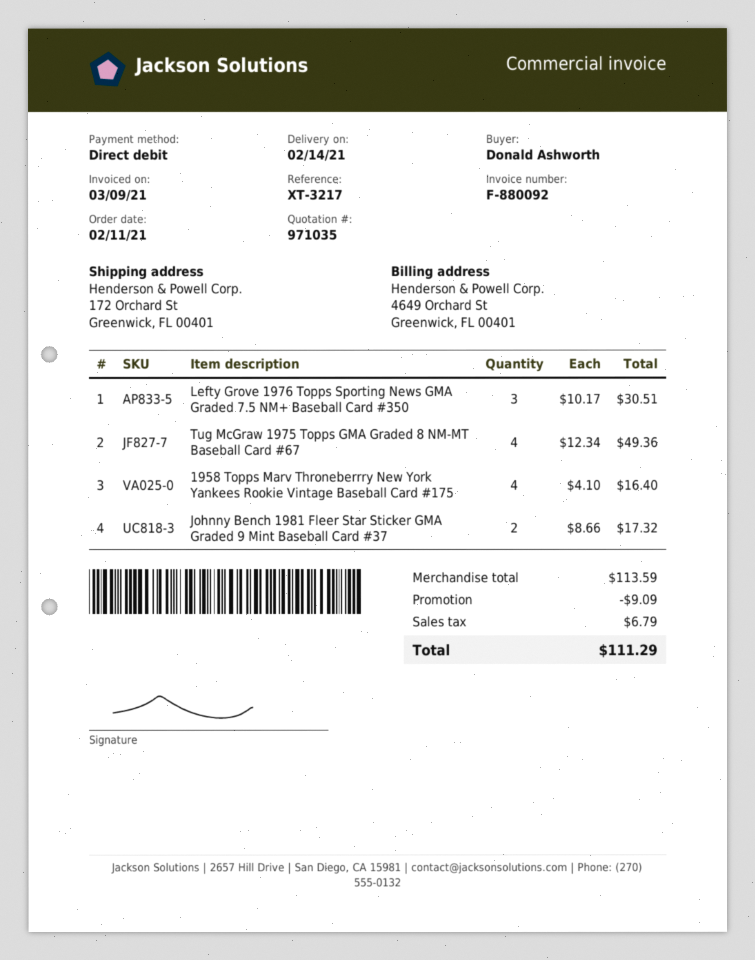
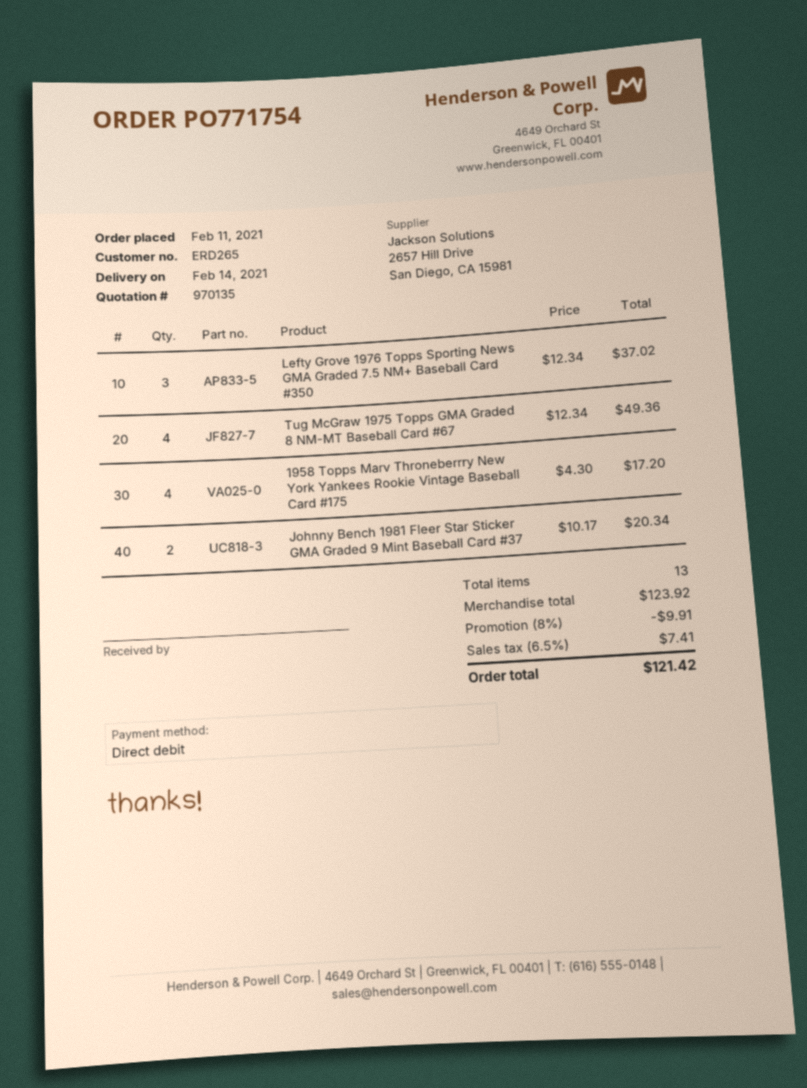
quote number: 971035 -> 970135
Lefty Grove 1976 Topps Sporting News GMA Graded 7.5 NM+ Baseball Card #350: 3 x 10.17 = 30.51 -> 3 x 12.34 = 37.02
1958 Topps Marv Throneberrry New York Yankees Rookie Vintage Baseball Card #175: 4 x 4.10 = 16.40 -> 4 x 4.30 = 17.20
Johnny Bench 1981 Fleer Star Sticker GMA Graded 9 Mint Baseball Card #37: 2 x 8.66 = 17.32 -> 2 x 10.17 = 20.34
subtotal: 113.59 -> 123.92
discount: 9.09 -> 9.91
tax: 6.79 -> 7.41
total: 111.29 -> 121.42

